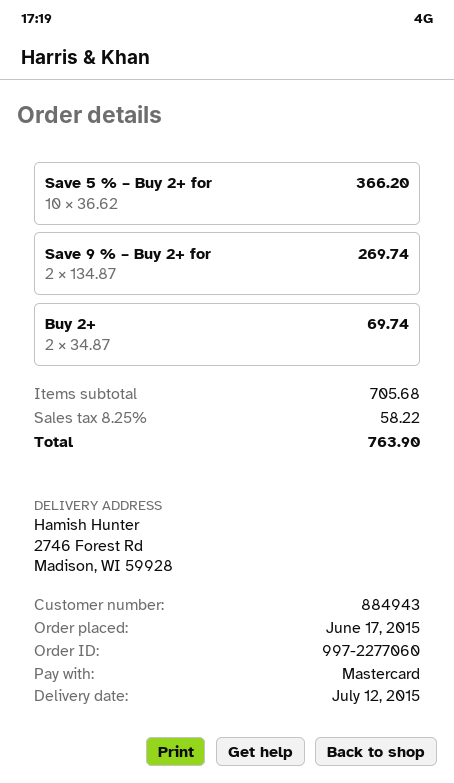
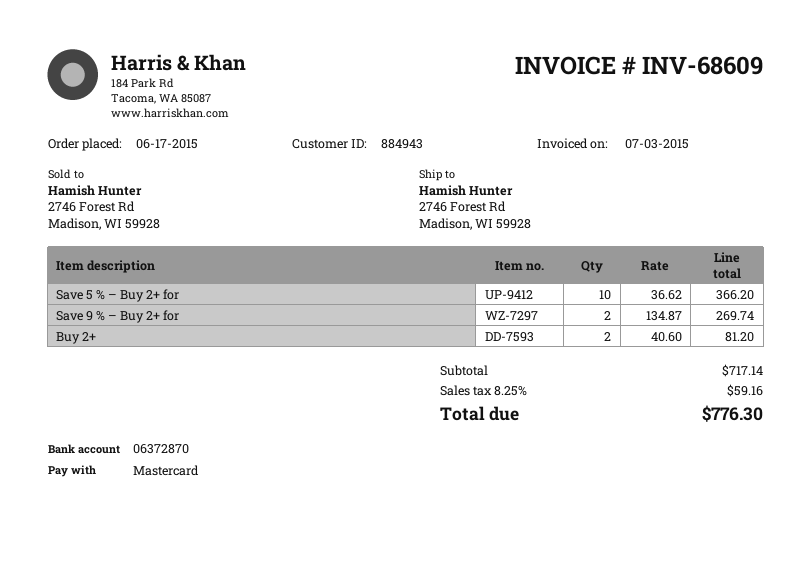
Buy 2+: 2 x 34.87 = 69.74 -> 2 x 40.60 = 81.20
subtotal: 705.68 -> 717.14
tax: 8.25% = 58.22 -> 8.25% = 59.16
total: 763.90 -> 776.30

